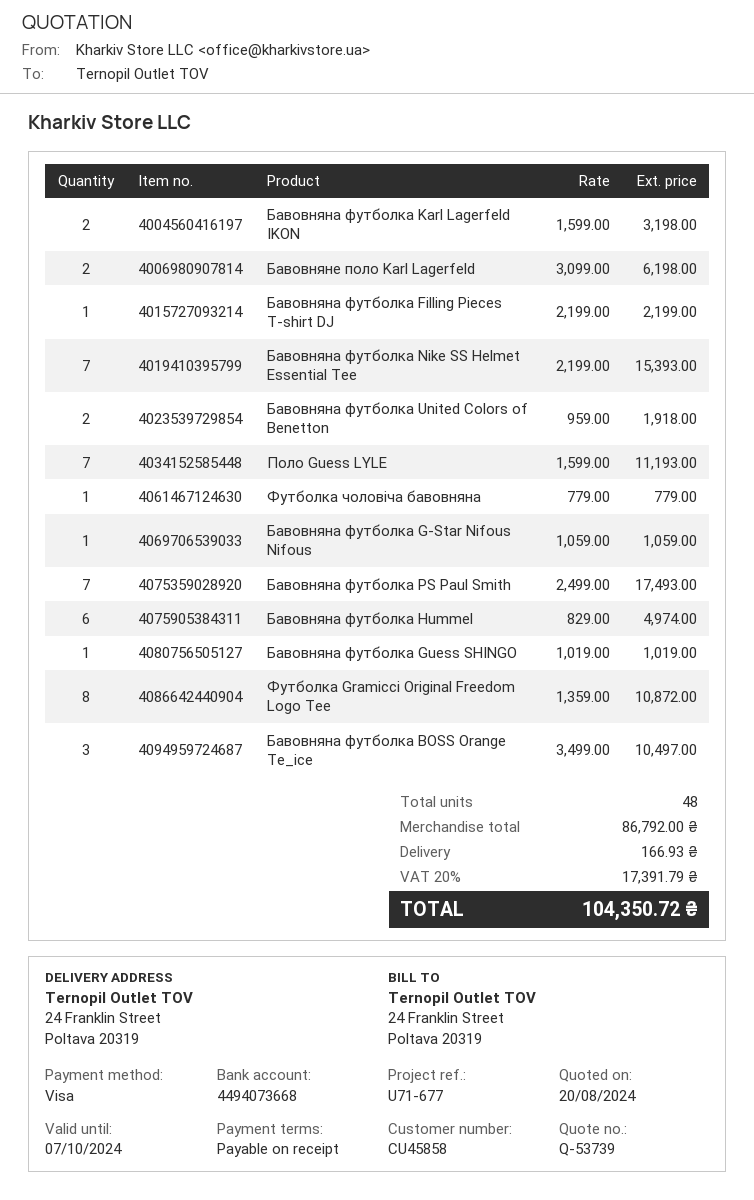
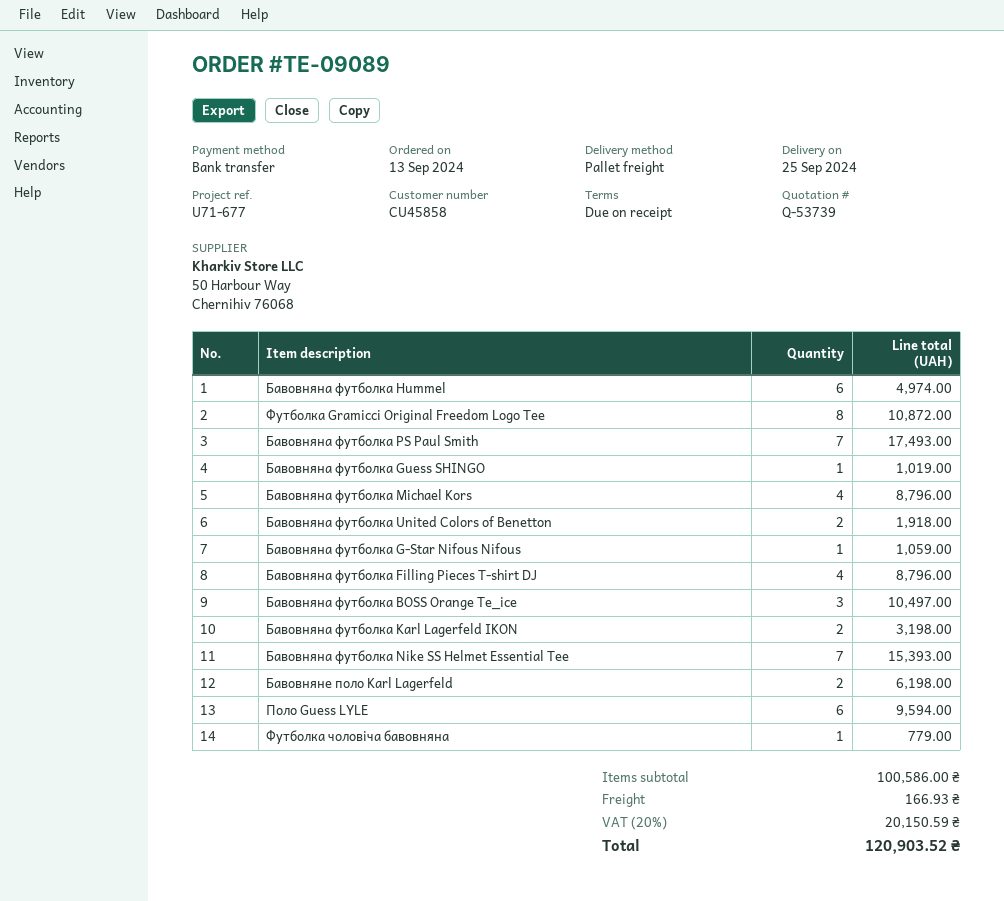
payment method: Visa -> bank transfer
Бавовняна футболка Filling Pieces T-shirt DJ: 1 for 2199.00 -> 4 for 8796.00
Поло Guess LYLE: 7 for 11193.00 -> 6 for 9594.00
Бавовняна футболка Michael Kors: none -> 4 for 8796.00
subtotal: 86792.00 -> 100586.00
tax: 20% = 17391.79 -> 20% = 20150.59
total: 104350.72 -> 120903.52

